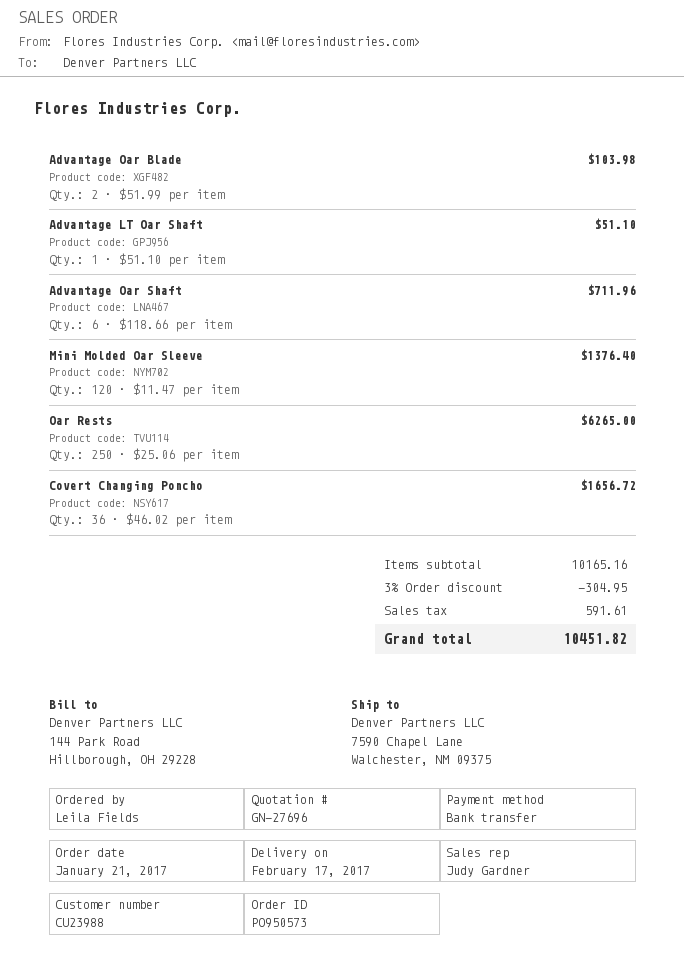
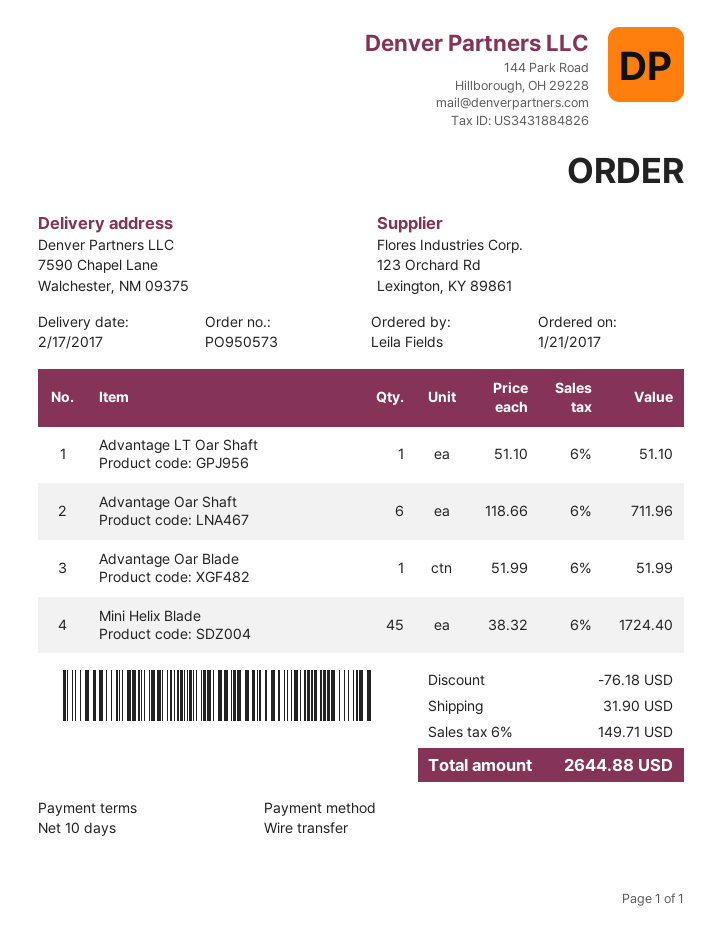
Advantage Oar Blade: 2 x 51.99 = 103.98 -> 1 x 51.99 = 51.99
Mini Molded Oar Sleeve: 120 x 11.47 = 1376.40 -> none
Oar Rests: 250 x 25.06 = 6265.00 -> none
Covert Changing Poncho: 36 x 46.02 = 1656.72 -> none
Mini Helix Blade: none -> 45 x 38.32 = 1724.40
discount: 304.95 -> 76.18
shipping: none -> 31.90
tax: 591.61 -> 149.71
total: 10451.82 -> 2644.88

